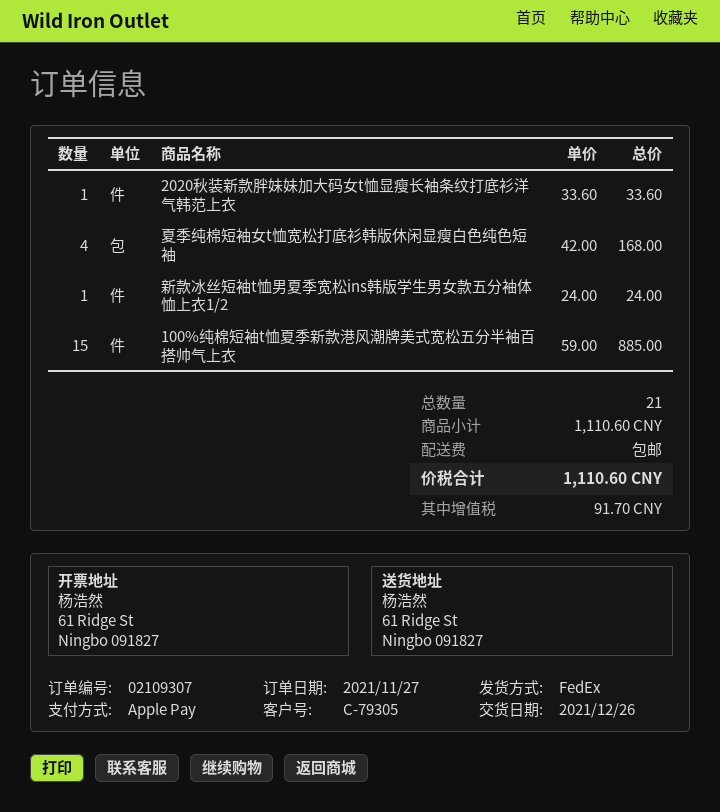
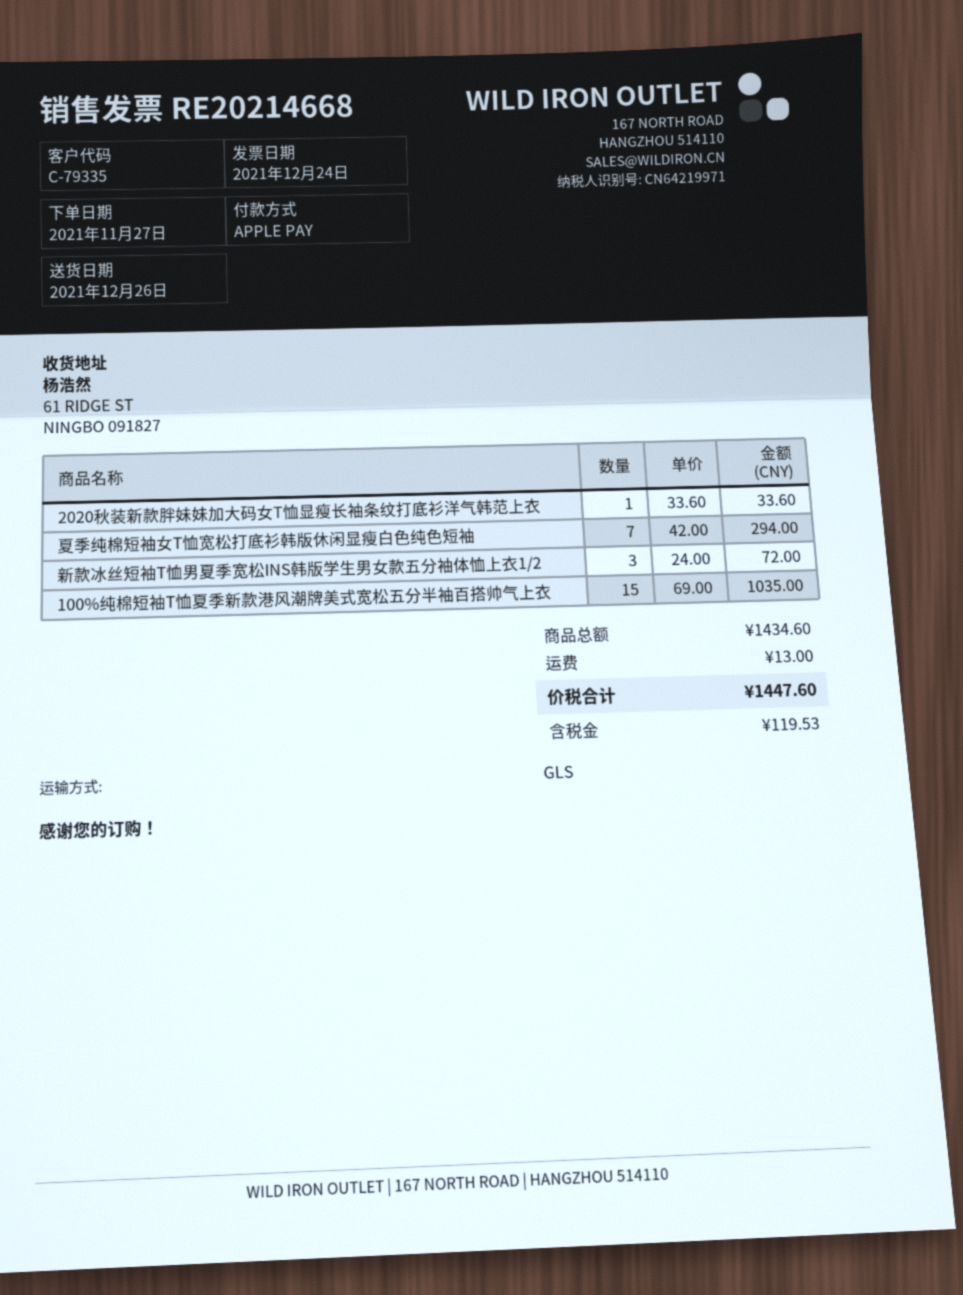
customer number: C-79305 -> C-79335
shipping method: FedEx -> GLS
夏季纯棉短袖女t恤宽松打底衫韩版休闲显瘦白色纯色短袖: 4 x 42.00 = 168.00 -> 7 x 42.00 = 294.00
新款冰丝短袖t恤男夏季宽松ins韩版学生男女款五分袖体恤上衣1/2: 1 x 24.00 = 24.00 -> 3 x 24.00 = 72.00
100%纯棉短袖t恤夏季新款港风潮牌美式宽松五分半袖百搭帅气上衣: 15 x 59.00 = 885.00 -> 15 x 69.00 = 1035.00
subtotal: 1110.60 -> 1434.60
shipping: 0.00 -> 13.00
tax: 91.70 -> 119.53
total: 1110.60 -> 1447.60

